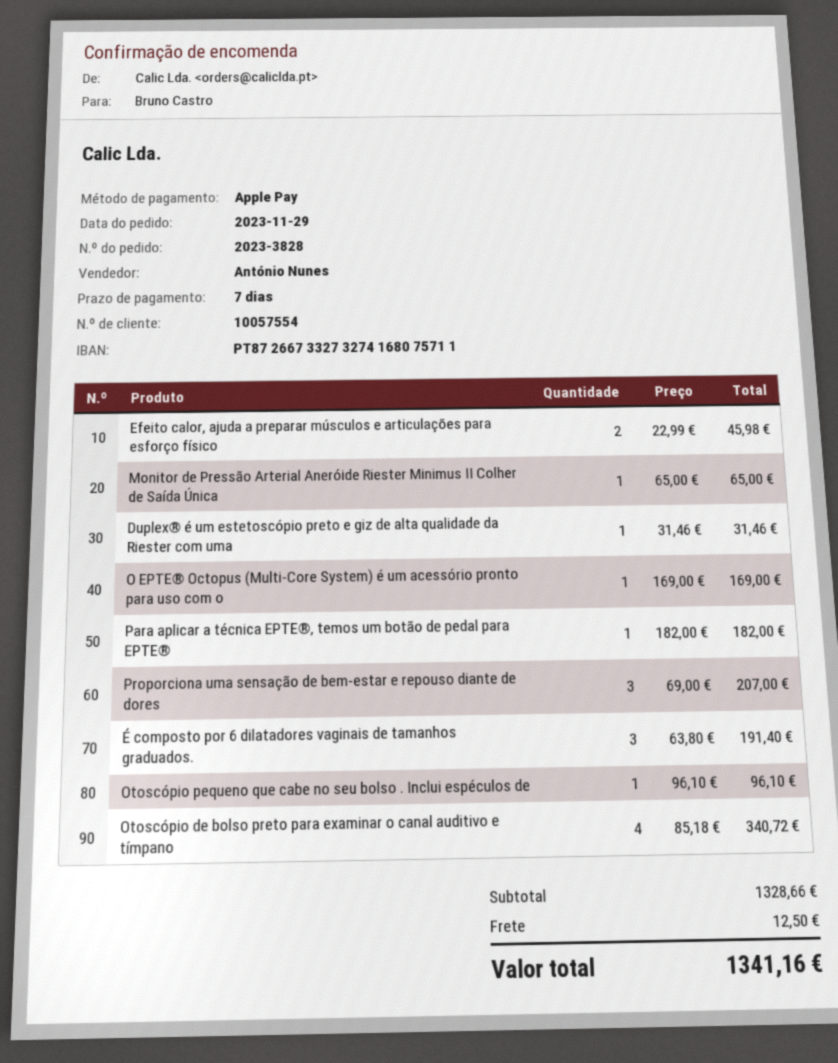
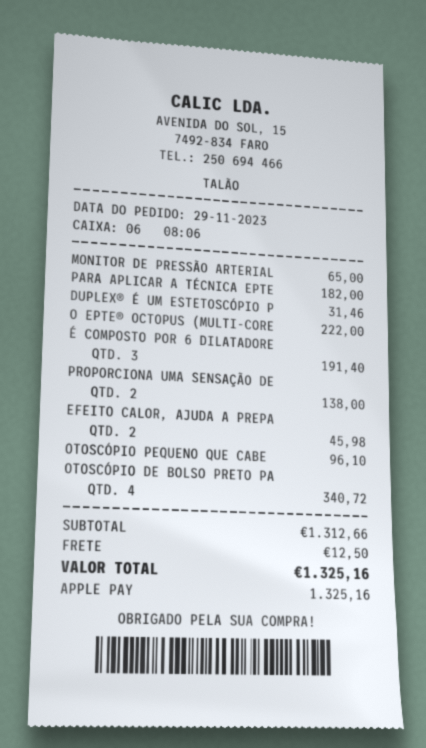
O EPTE® Octopus (Multi-Core System) é um acessório pronto para uso com o: 1 for 169.00 -> 1 for 222.00
Proporciona uma sensação de bem-estar e repouso diante de dores: 3 for 207.00 -> 2 for 138.00
subtotal: 1328.66 -> 1312.66
total: 1341.16 -> 1325.16

